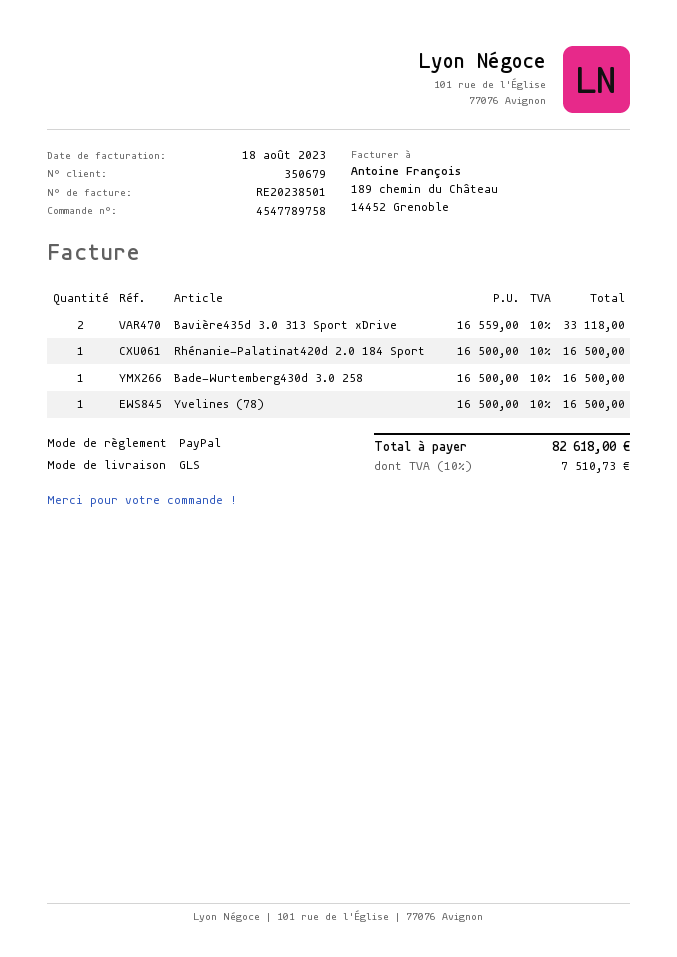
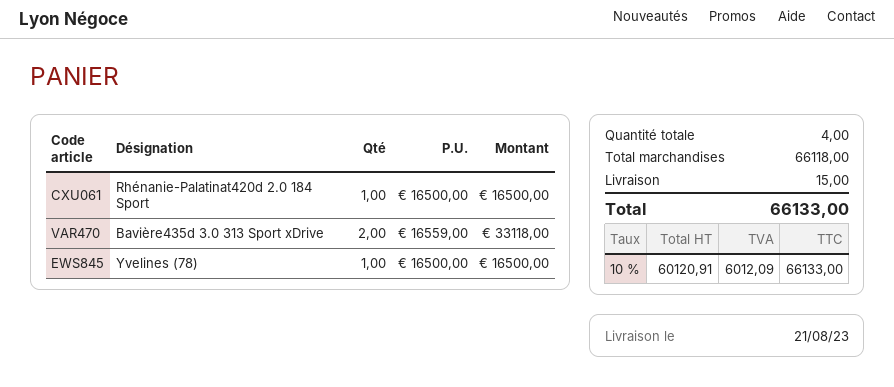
Bade-Wurtemberg430d 3.0 258: 1 x 16500.00 = 16500.00 -> none
shipping: none -> 15.00
tax: 10% = 7510.73 -> 10% = 6012.09
total: 82618.00 -> 66133.00

